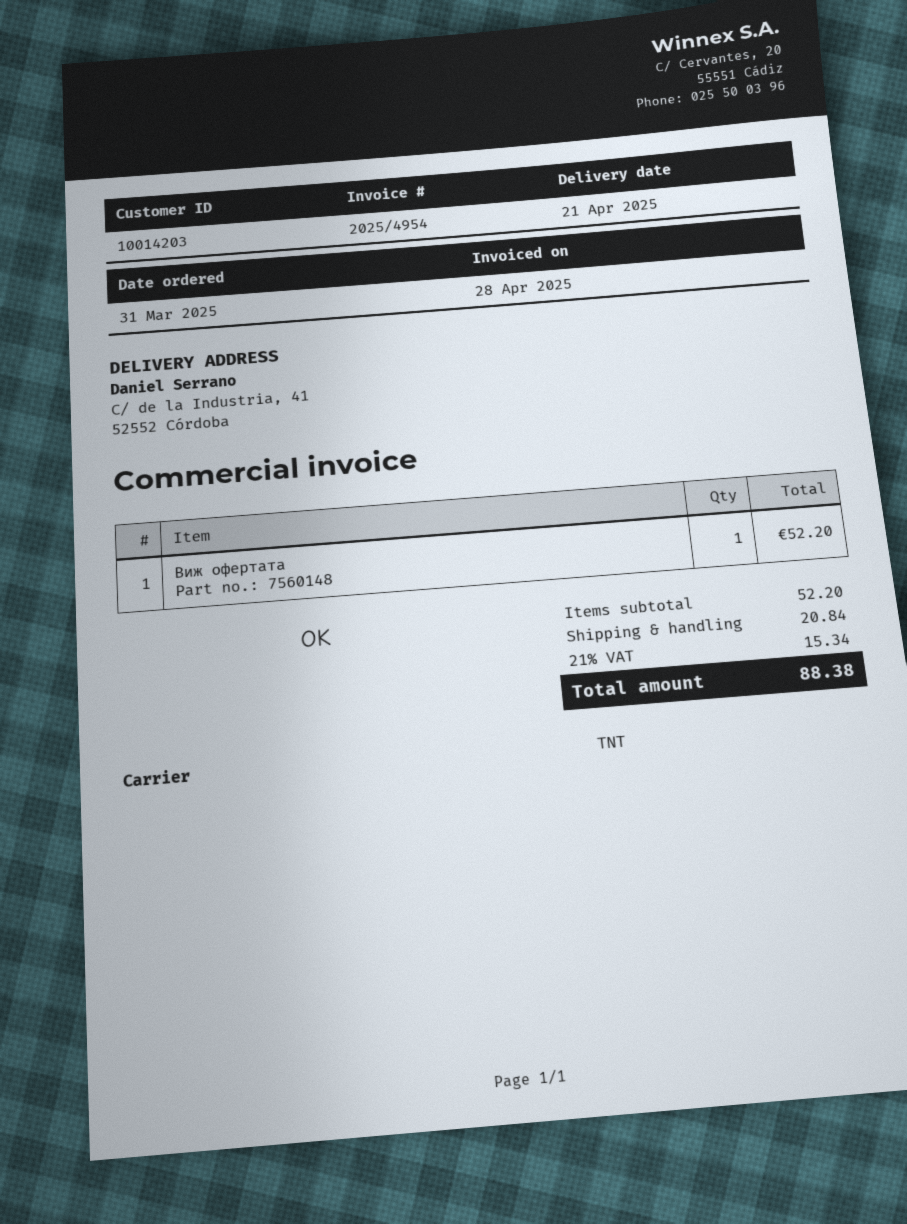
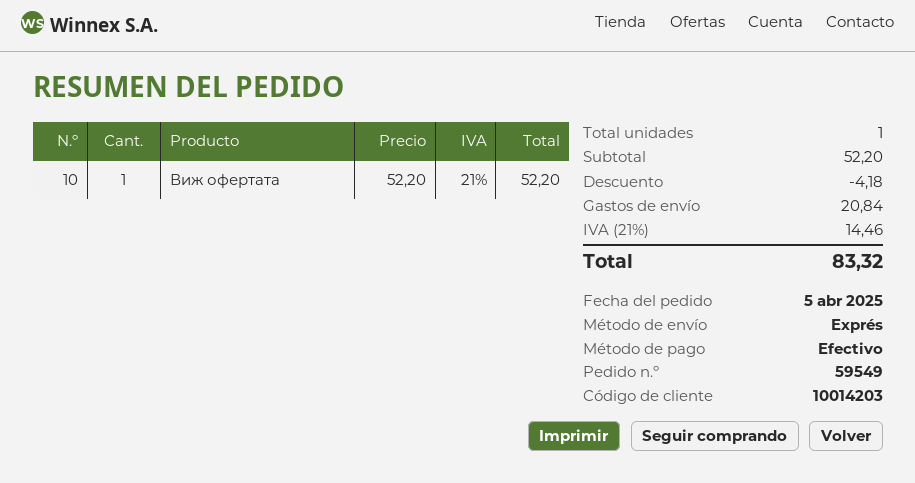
order date: 2025-03-31 -> 2025-04-05
shipping method: TNT -> express
discount: none -> 4.18
tax: 21% = 15.34 -> 21% = 14.46
total: 88.38 -> 83.32

